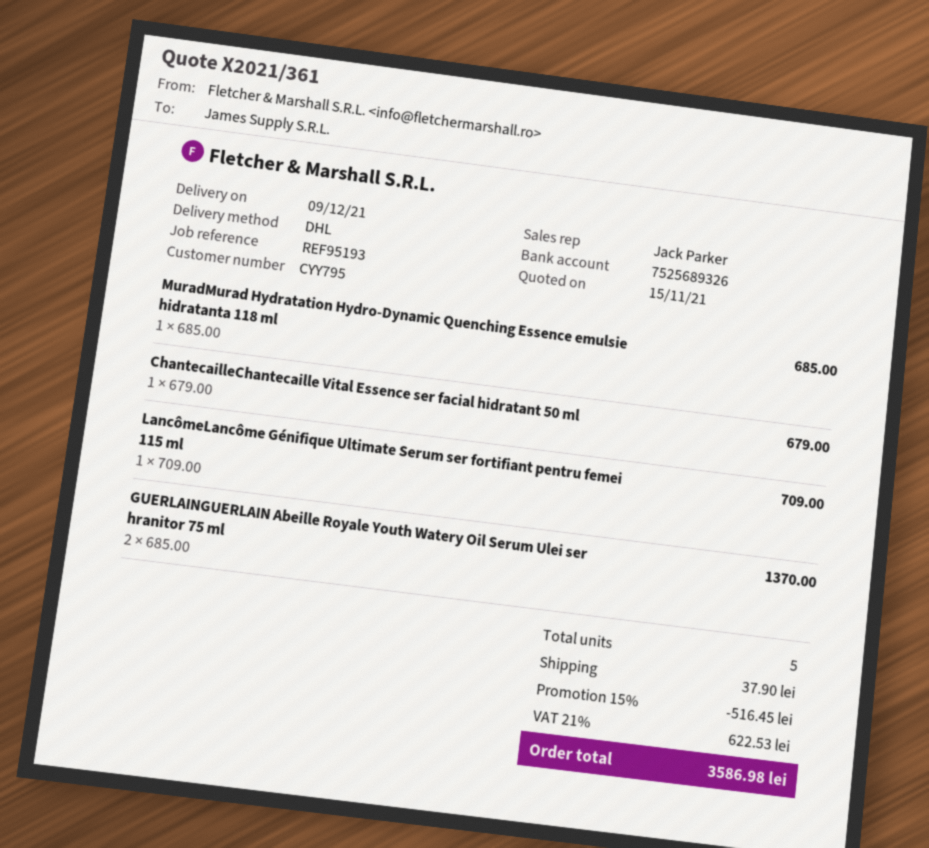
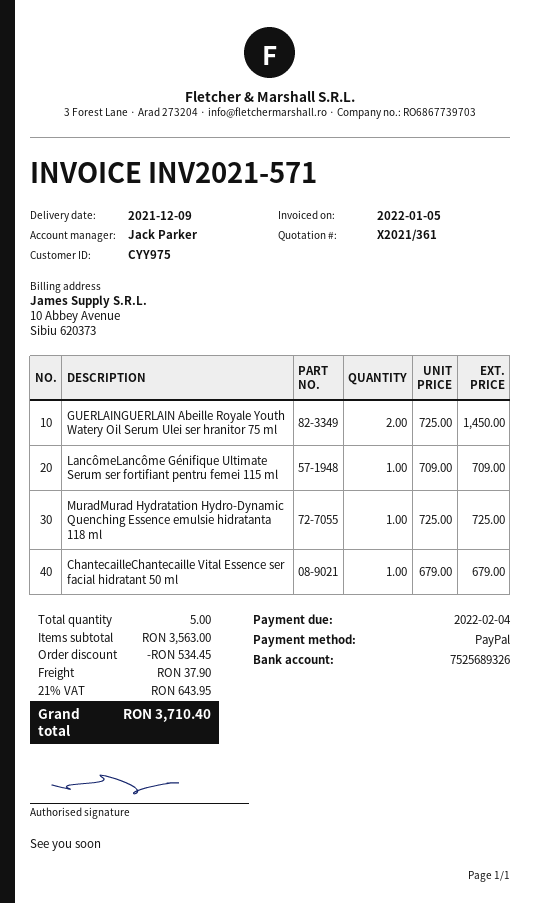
customer number: CYY795 -> CYY975
MuradMurad Hydratation Hydro-Dynamic Quenching Essence emulsie hidratanta 118 ml: 1 x 685.00 = 685.00 -> 1 x 725.00 = 725.00
GUERLAINGUERLAIN Abeille Royale Youth Watery Oil Serum Ulei ser hranitor 75 ml: 2 x 685.00 = 1370.00 -> 2 x 725.00 = 1450.00
discount: 516.45 -> 534.45
tax: 21% = 622.53 -> 21% = 643.95
total: 3586.98 -> 3710.40

